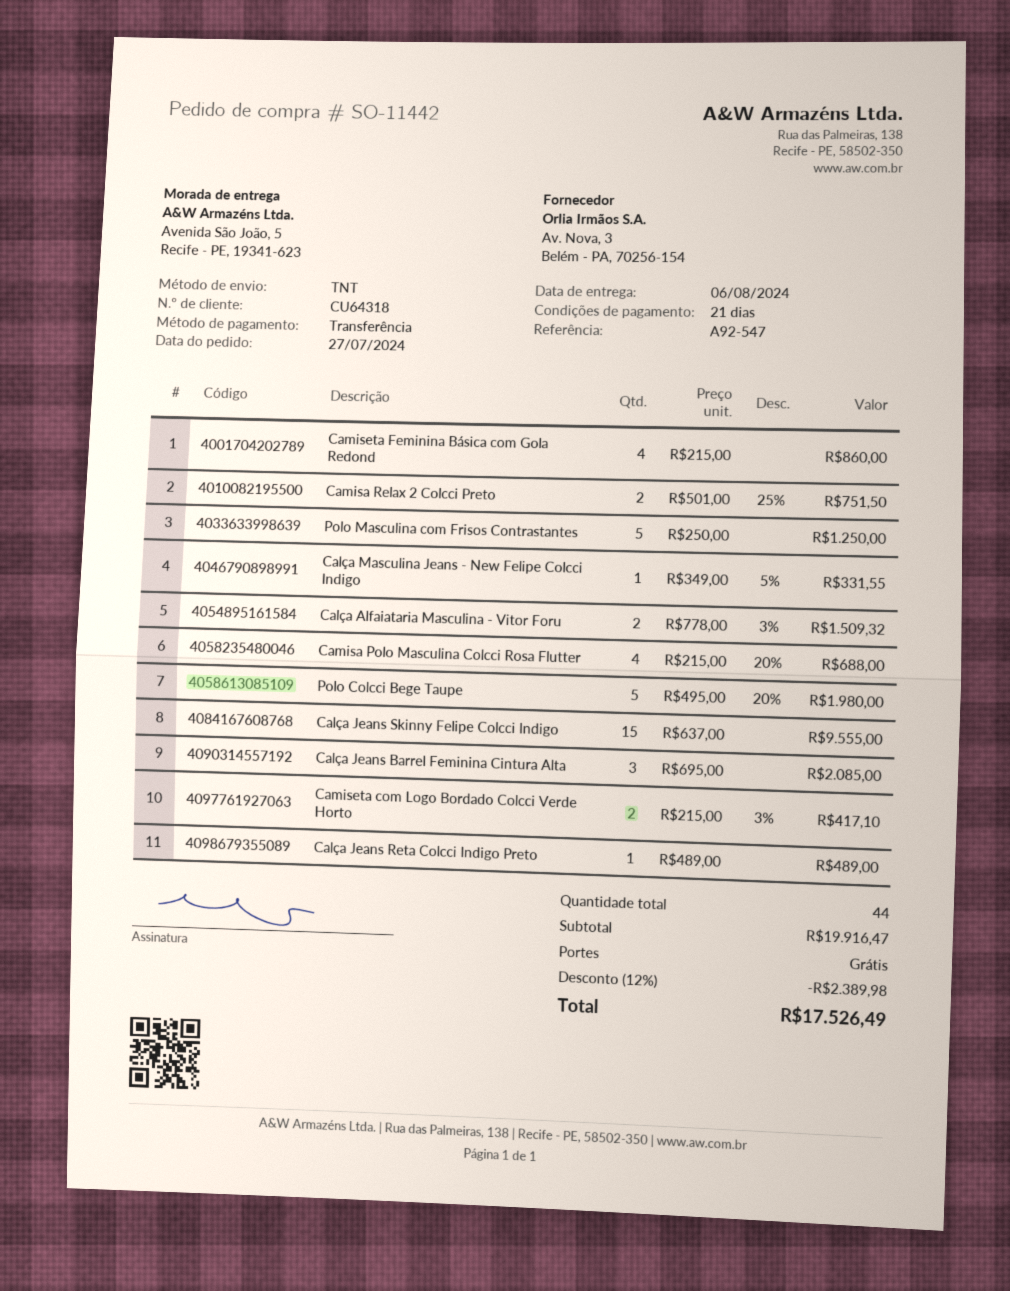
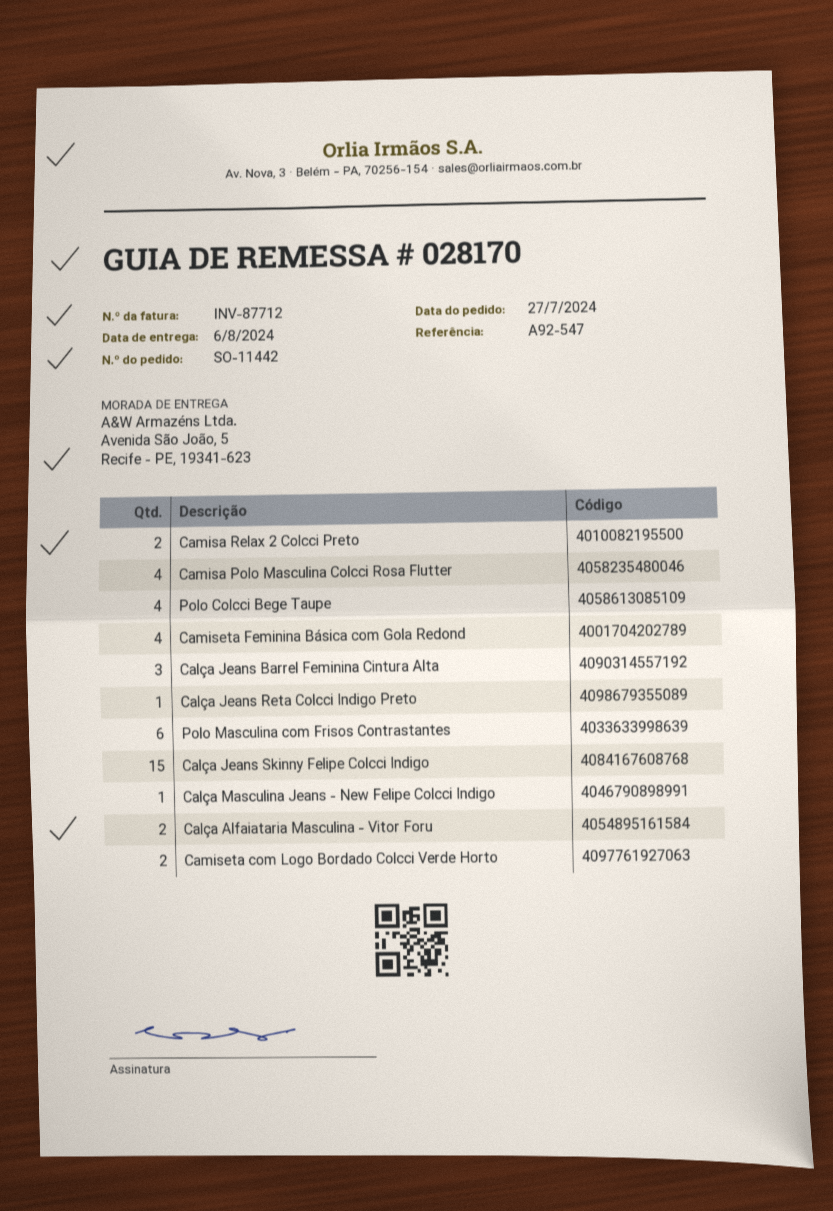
Polo Masculina com Frisos Contrastantes: 5 -> 6
Polo Colcci Bege Taupe: 5 -> 4

